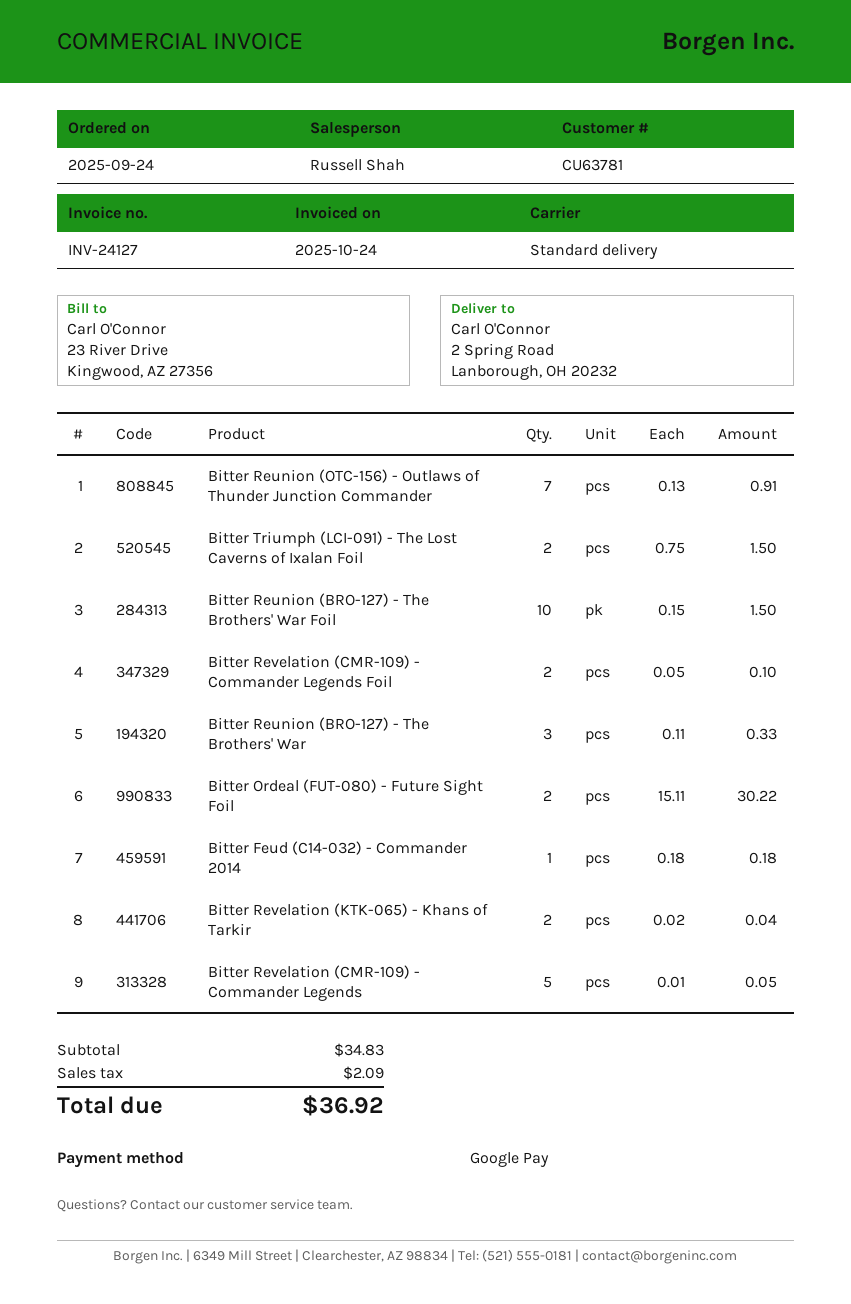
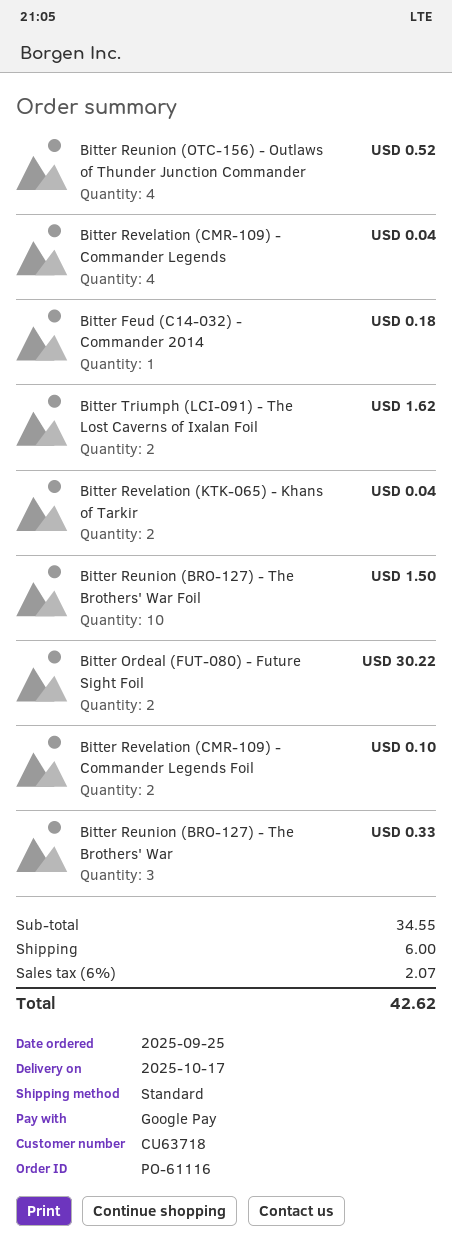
order date: 2025-09-24 -> 2025-09-25
customer number: CU63781 -> CU63718
Bitter Reunion (OTC-156) - Outlaws of Thunder Junction Commander: 7 for 0.91 -> 4 for 0.52
Bitter Triumph (LCI-091) - The Lost Caverns of Ixalan Foil: 2 for 1.50 -> 2 for 1.62
Bitter Revelation (CMR-109) - Commander Legends: 5 for 0.05 -> 4 for 0.04
subtotal: 34.83 -> 34.55
shipping: none -> 6.00
tax: 2.09 -> 2.07
total: 36.92 -> 42.62

